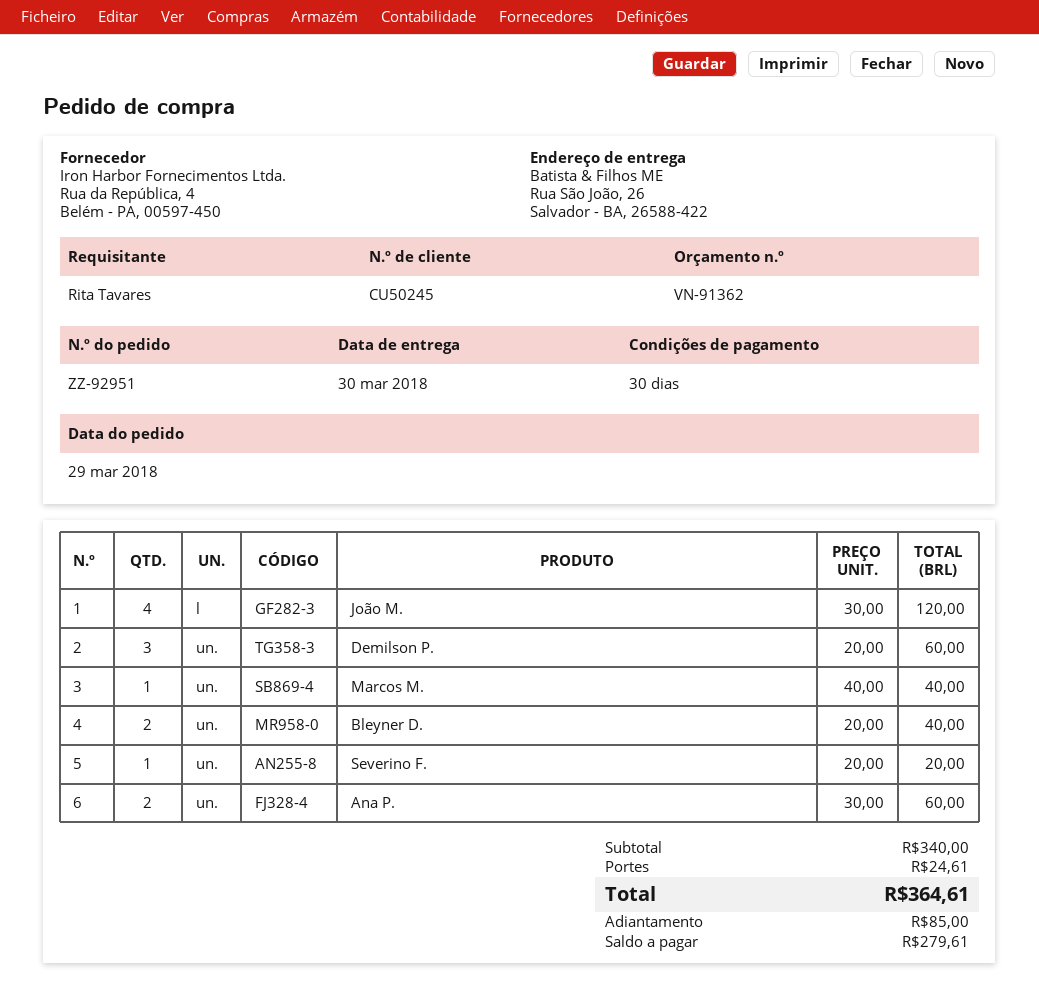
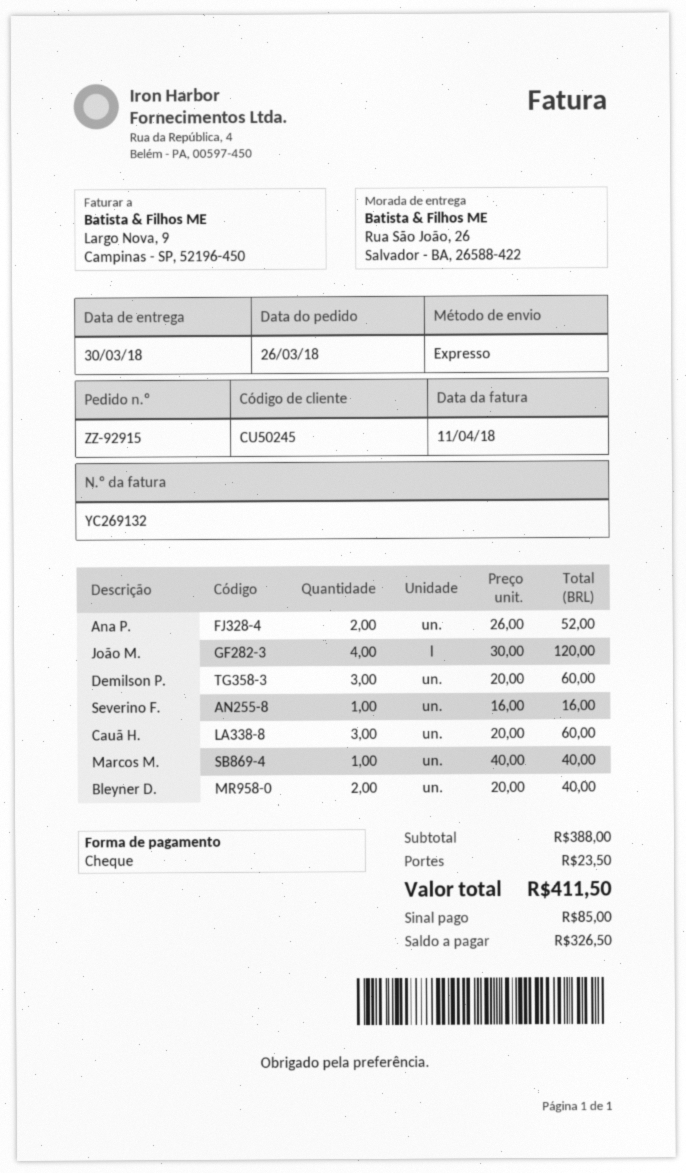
order number: ZZ-92951 -> ZZ-92915
order date: 2018-03-29 -> 2018-03-26
Severino F.: 1 x 20.00 = 20.00 -> 1 x 16.00 = 16.00
Ana P.: 2 x 30.00 = 60.00 -> 2 x 26.00 = 52.00
Cauã H.: none -> 3 x 20.00 = 60.00
subtotal: 340.00 -> 388.00
shipping: 24.61 -> 23.50
total: 364.61 -> 411.50
balance: 279.61 -> 326.50

